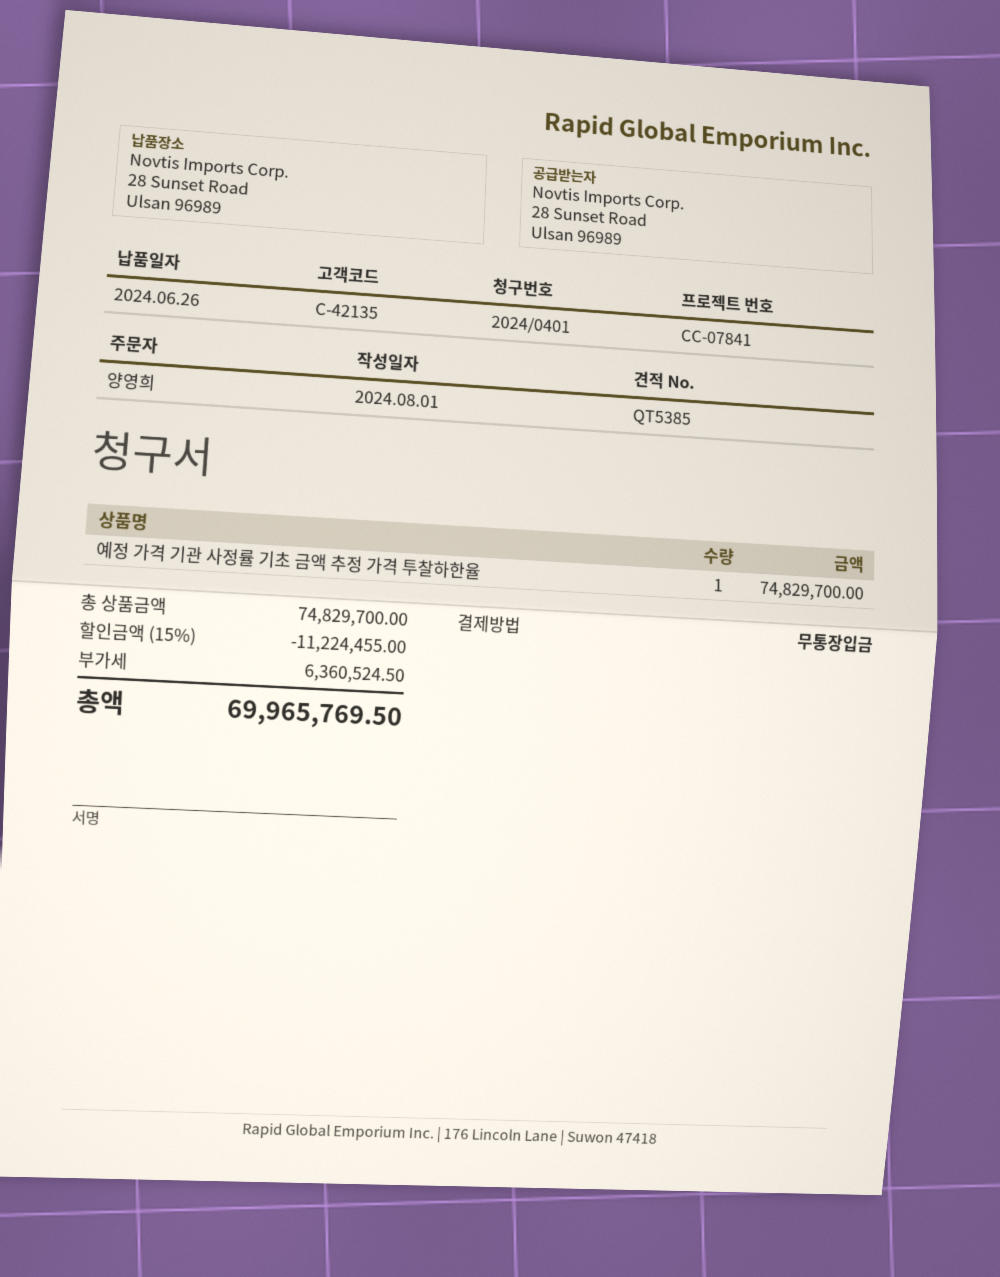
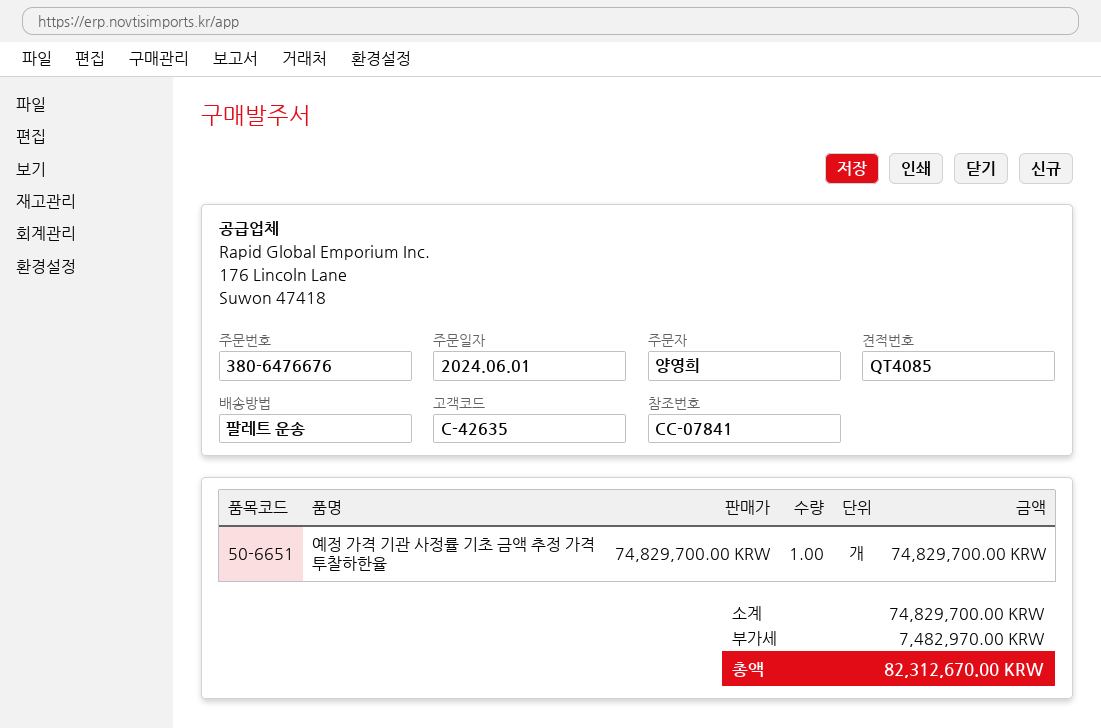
quote number: QT5385 -> QT4085
customer number: C-42135 -> C-42635
discount: 15% = 11224455.00 -> none
tax: 6360524.50 -> 7482970.00
total: 69965769.50 -> 82312670.00

